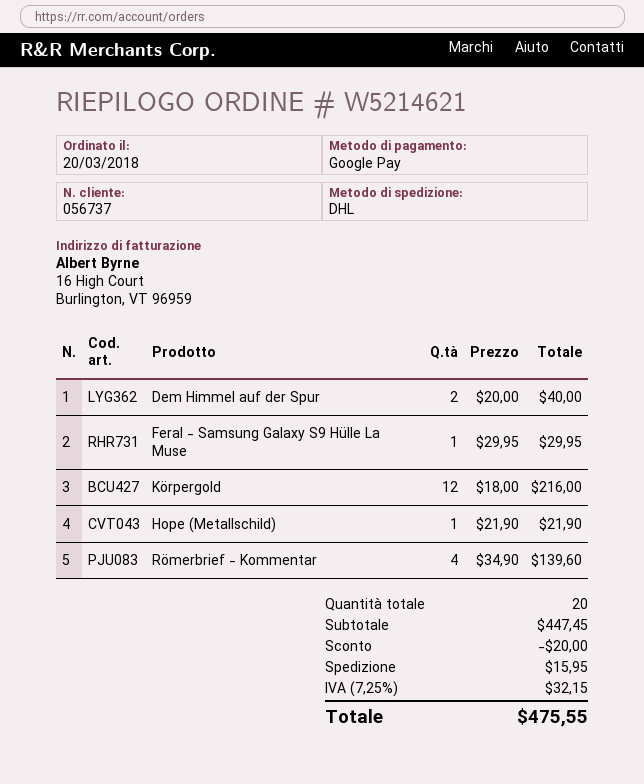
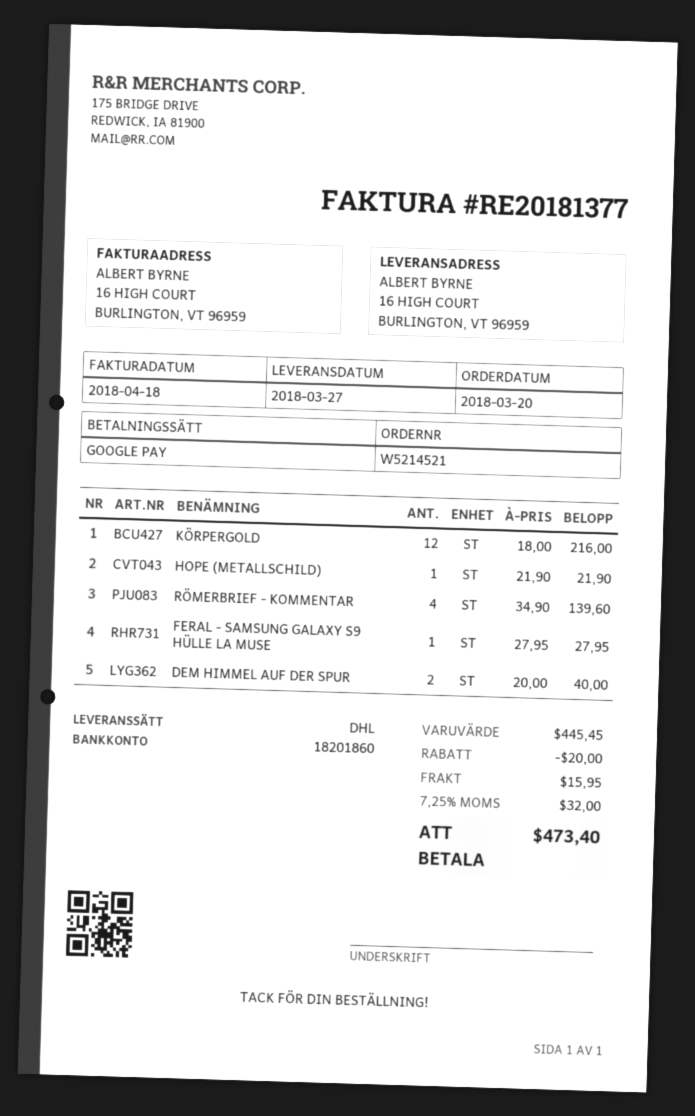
order number: W5214621 -> W5214521
Feral - Samsung Galaxy S9 Hülle La Muse: 1 x 29.95 = 29.95 -> 1 x 27.95 = 27.95
subtotal: 447.45 -> 445.45
tax: 7.25% = 32.15 -> 7.25% = 32.00
total: 475.55 -> 473.40

